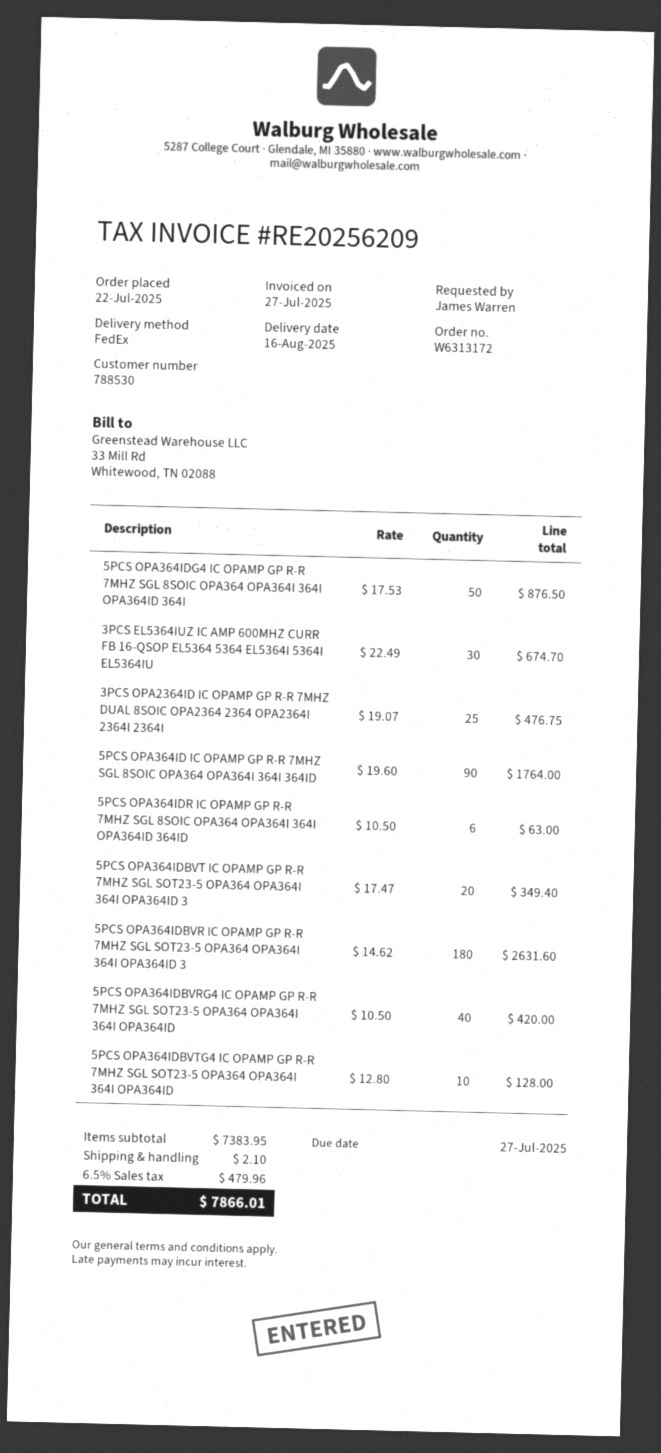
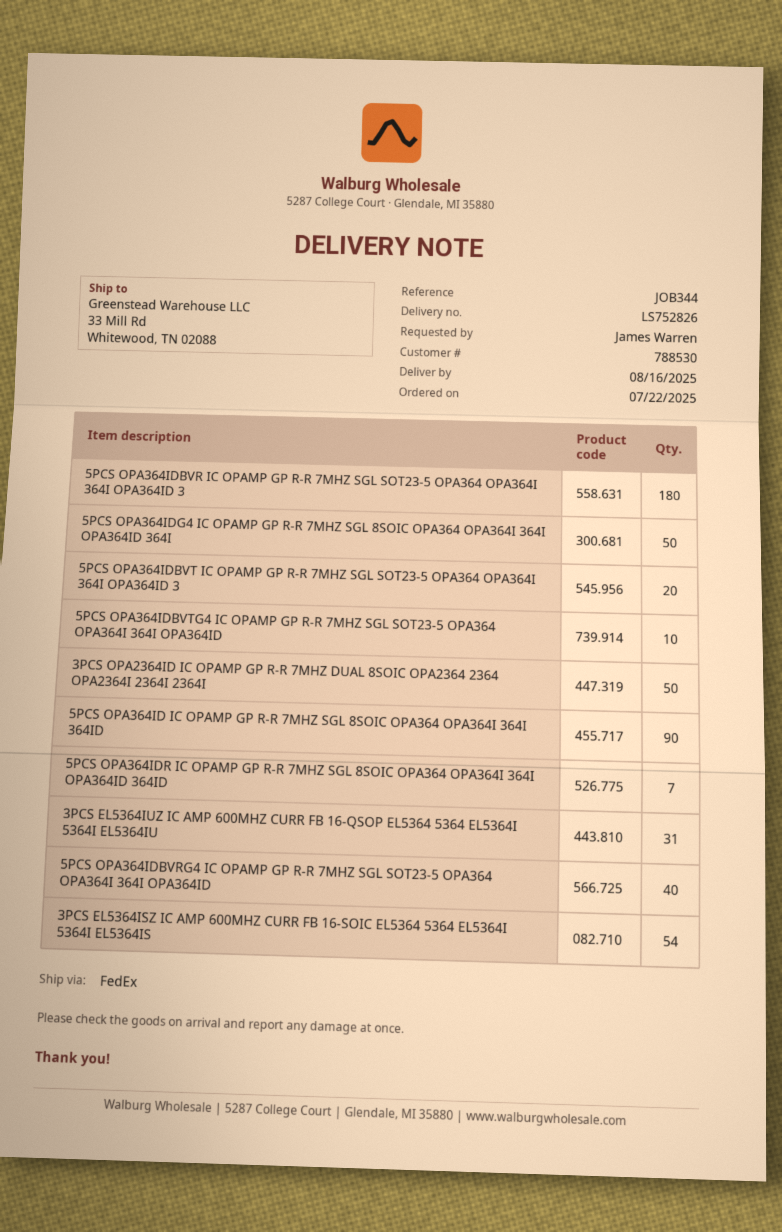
3PCS EL5364IUZ IC AMP 600MHZ CURR FB 16-QSOP EL5364 5364 EL5364I 5364I EL5364IU: 30 -> 31
3PCS OPA2364ID IC OPAMP GP R-R 7MHZ DUAL 8SOIC OPA2364 2364 OPA2364I 2364I 2364I: 25 -> 50
5PCS OPA364IDR IC OPAMP GP R-R 7MHZ SGL 8SOIC OPA364 OPA364I 364I OPA364ID 364ID: 6 -> 7
3PCS EL5364ISZ IC AMP 600MHZ CURR FB 16-SOIC EL5364 5364 EL5364I 5364I EL5364IS: none -> 54

